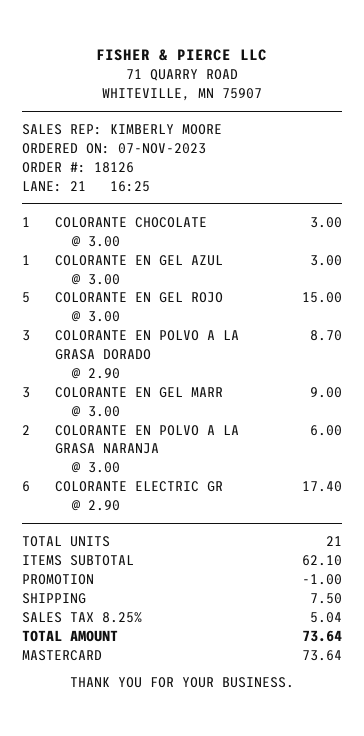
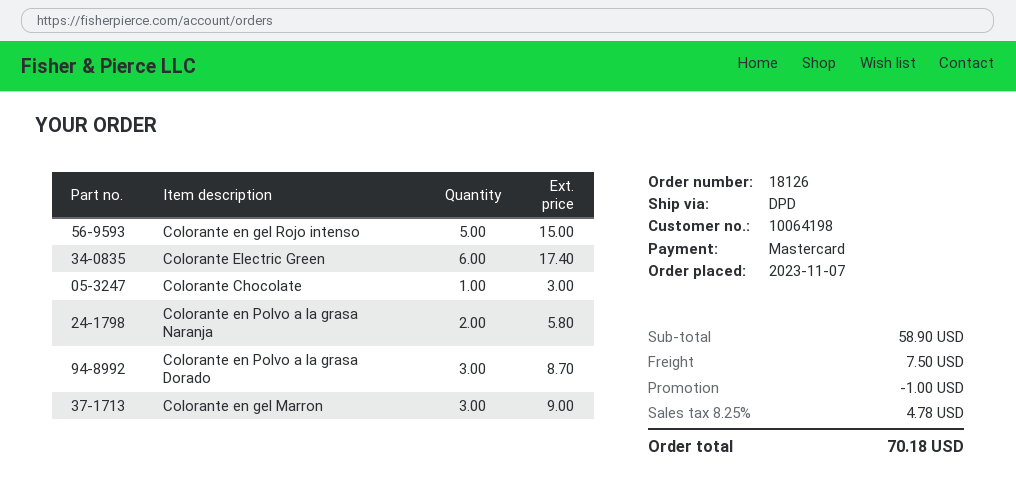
COLORANTE EN GEL AZUL: 1 for 3.00 -> none
COLORANTE EN POLVO A LA GRASA NARANJA: 2 for 6.00 -> 2 for 5.80
subtotal: 62.10 -> 58.90
tax: 8.25% = 5.04 -> 8.25% = 4.78
total: 73.64 -> 70.18

